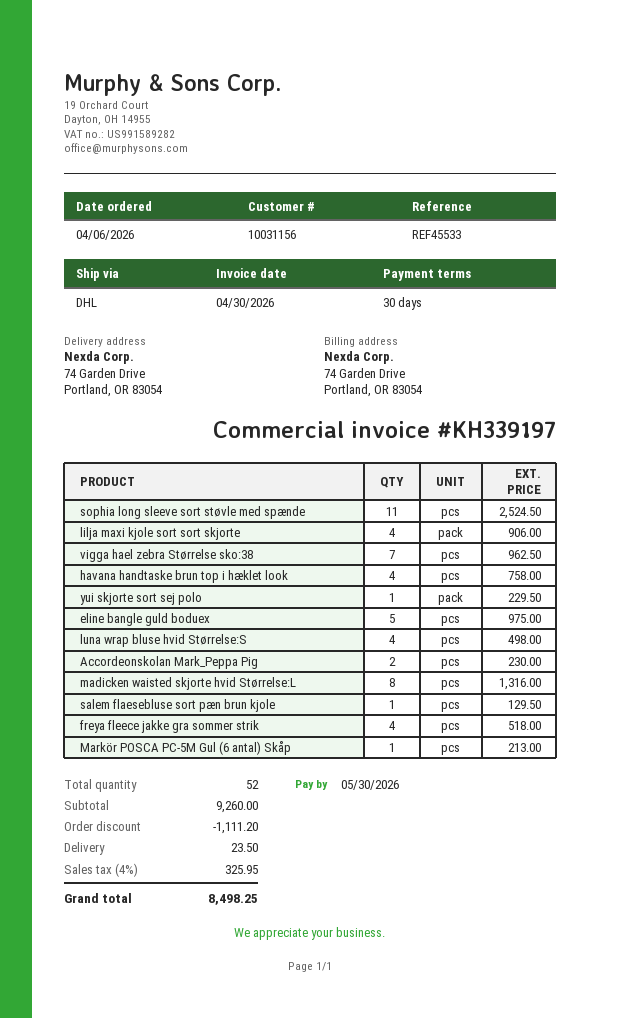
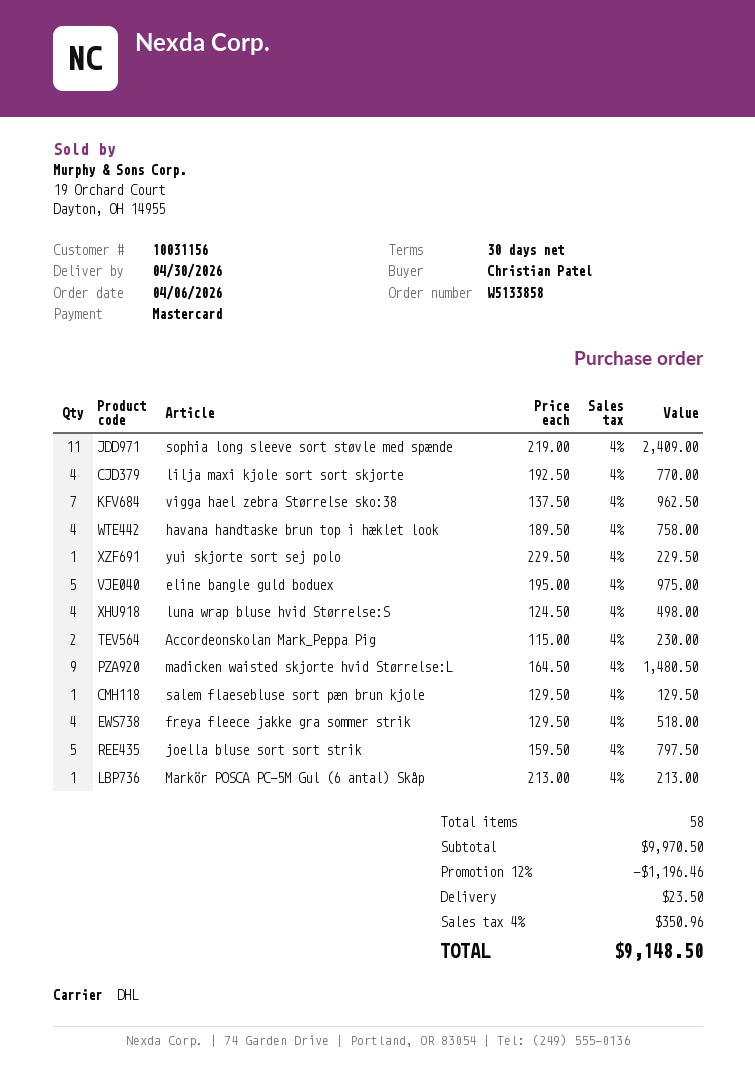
sophia long sleeve sort støvle med spænde: 11 for 2524.50 -> 11 for 2409.00
lilja maxi kjole sort sort skjorte: 4 for 906.00 -> 4 for 770.00
madicken waisted skjorte hvid Størrelse:L: 8 for 1316.00 -> 9 for 1480.50
joella bluse sort sort strik: none -> 5 for 797.50
total quantity: 52 -> 58
subtotal: 9260.00 -> 9970.50
discount: 1111.20 -> 1196.46
tax: 4% = 325.95 -> 4% = 350.96
total: 8498.25 -> 9148.50

